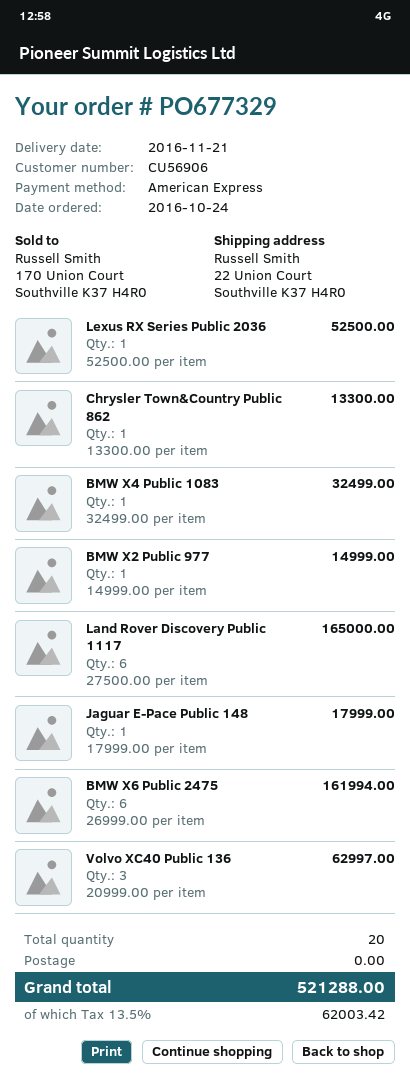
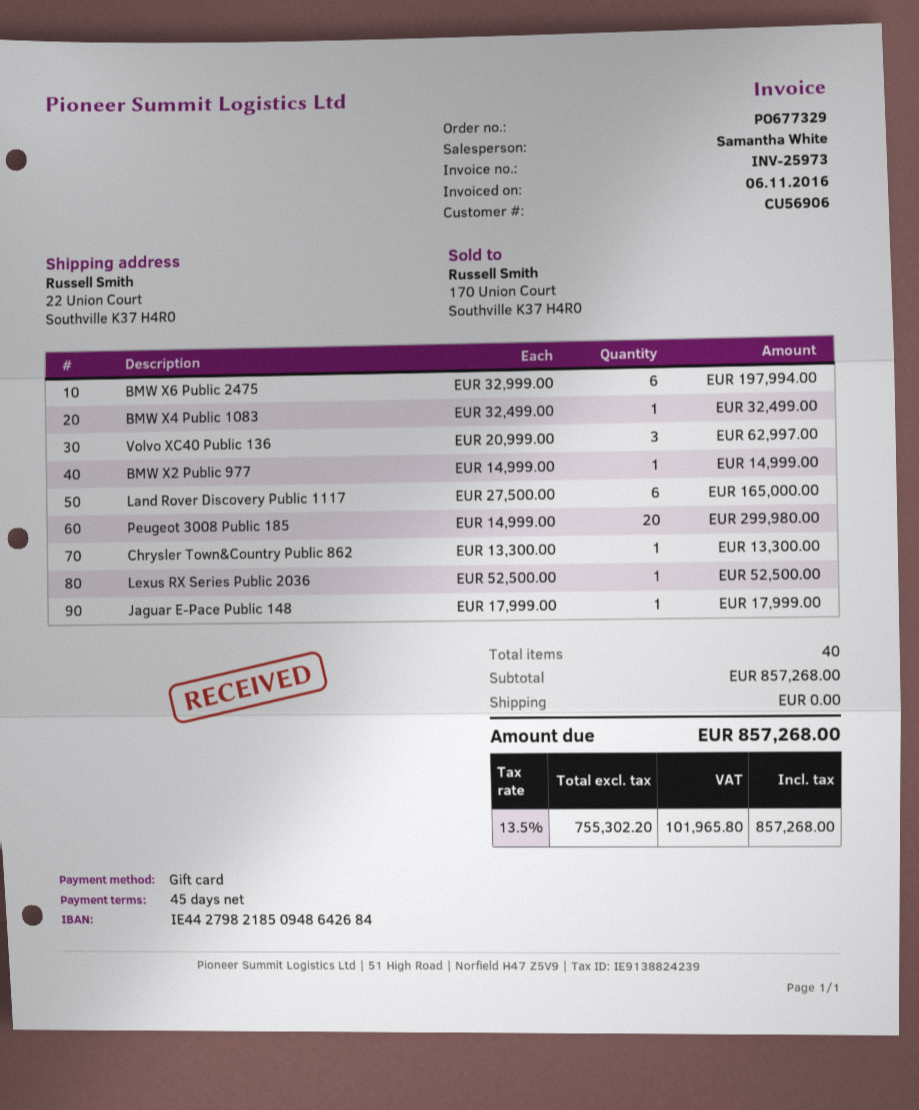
payment method: American Express -> gift card
BMW X6 Public 2475: 6 x 26999.00 = 161994.00 -> 6 x 32999.00 = 197994.00
Peugeot 3008 Public 185: none -> 20 x 14999.00 = 299980.00
total quantity: 20 -> 40
tax: 13.5% = 62003.42 -> 13.5% = 101965.80
total: 521288.00 -> 857268.00

